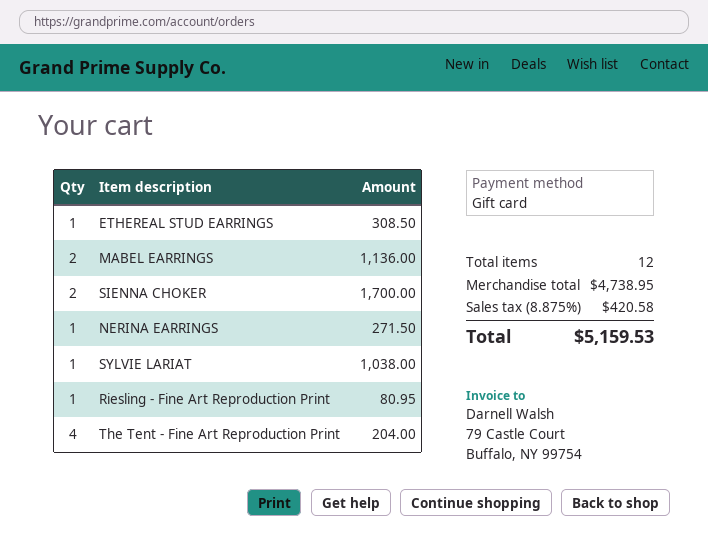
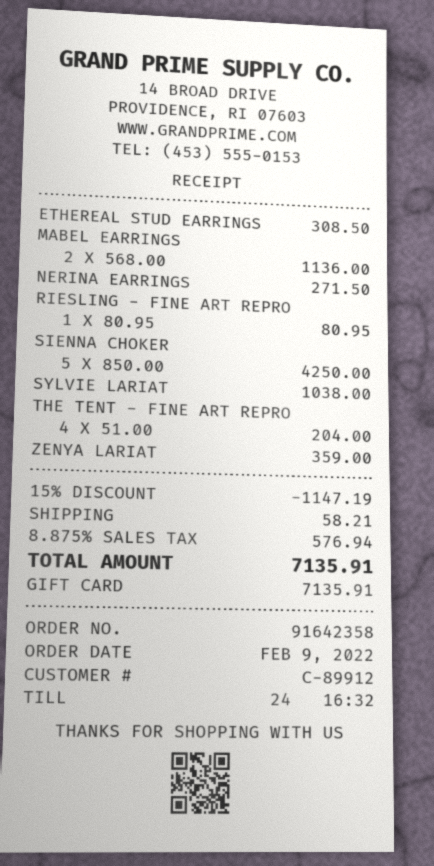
SIENNA CHOKER: 2 for 1700.00 -> 5 for 4250.00
ZENYA LARIAT: none -> 1 for 359.00
discount: none -> 15% = 1147.19
shipping: none -> 58.21
tax: 8.875% = 420.58 -> 8.875% = 576.94
total: 5159.53 -> 7135.91

